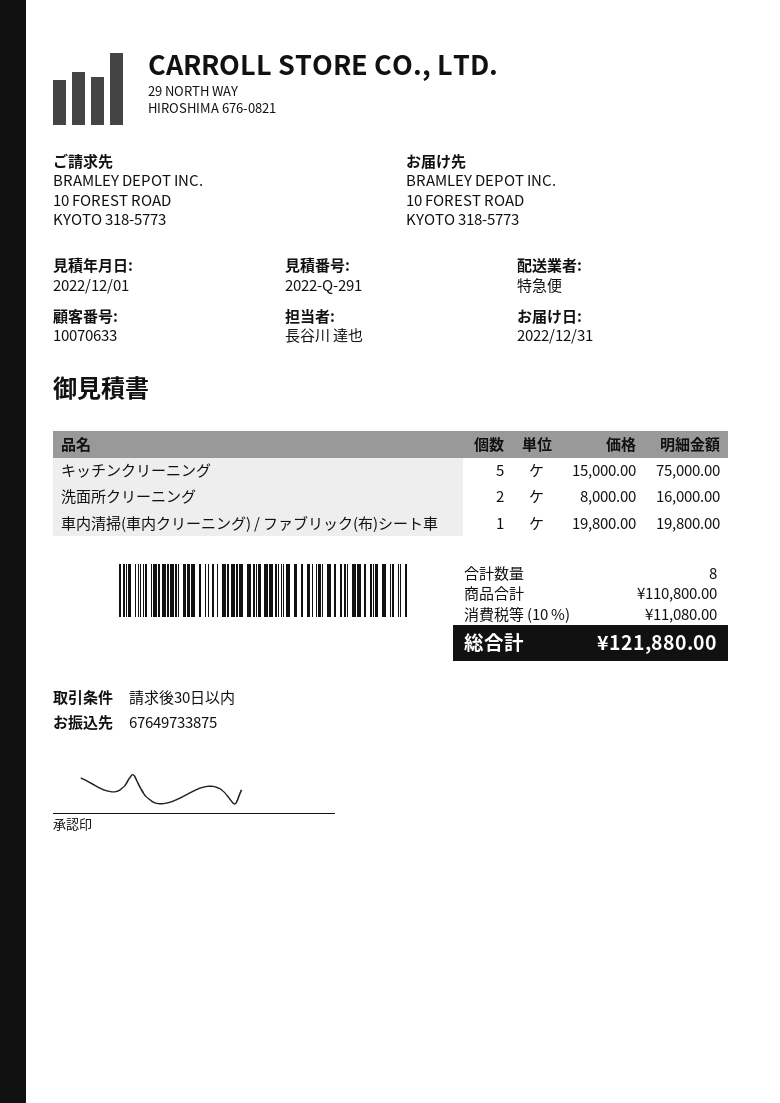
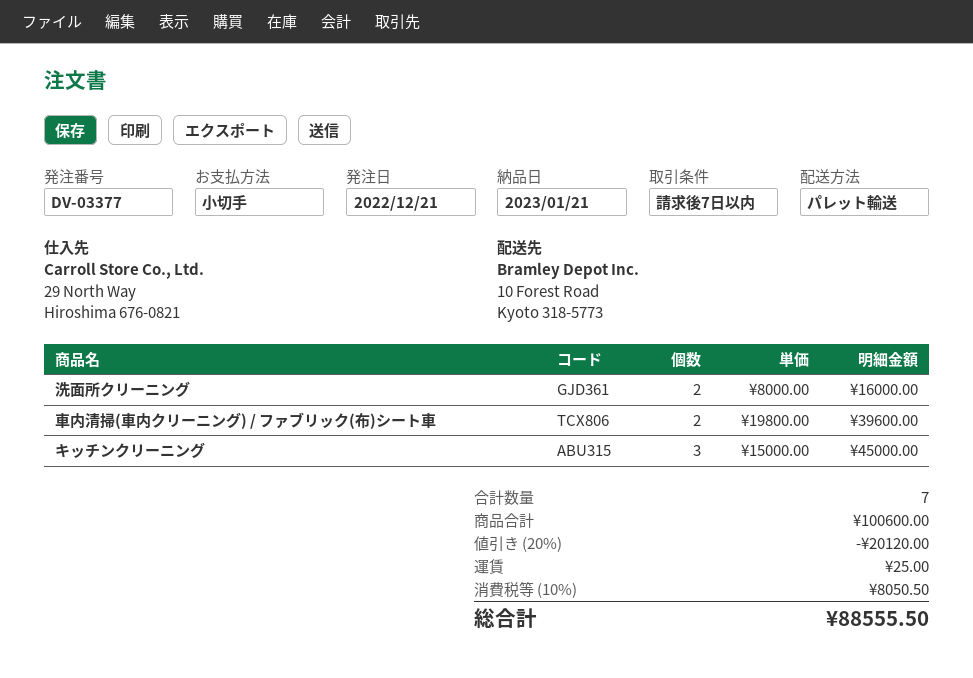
delivery date: 2022-12-31 -> 2023-01-21
payment terms: 30 days -> 7 days
shipping method: express -> pallet freight
キッチンクリーニング: 5 x 15000.00 = 75000.00 -> 3 x 15000.00 = 45000.00
車内清掃(車内クリーニング) / ファブリック(布)シート車: 1 x 19800.00 = 19800.00 -> 2 x 19800.00 = 39600.00
total quantity: 8 -> 7
subtotal: 110800.00 -> 100600.00
discount: none -> 20% = 20120.00
shipping: none -> 25.00
tax: 10% = 11080.00 -> 10% = 8050.50
total: 121880.00 -> 88555.50

